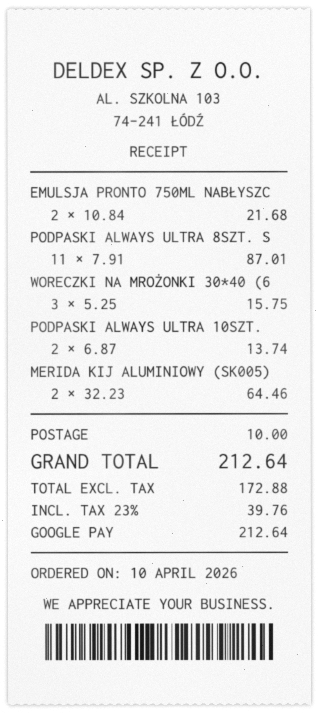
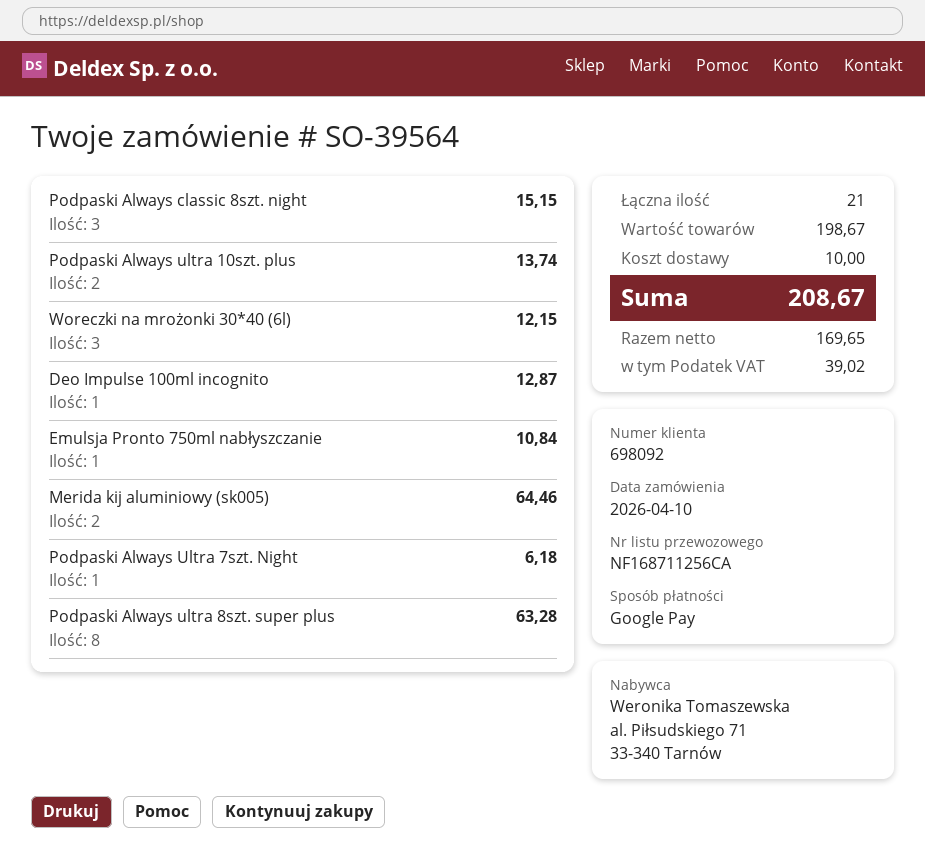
EMULSJA PRONTO 750ML NABŁYSZC: 2 for 21.68 -> 1 for 10.84
PODPASKI ALWAYS ULTRA 8SZT. S: 11 for 87.01 -> 8 for 63.28
WORECZKI NA MROŻONKI 30*40 (6: 3 for 15.75 -> 3 for 12.15
Podpaski Always classic 8szt. night: none -> 3 for 15.15
Deo Impulse 100ml incognito: none -> 1 for 12.87
Podpaski Always Ultra 7szt. Night: none -> 1 for 6.18
net: 172.88 -> 169.65
tax: 39.76 -> 39.02
total: 212.64 -> 208.67

